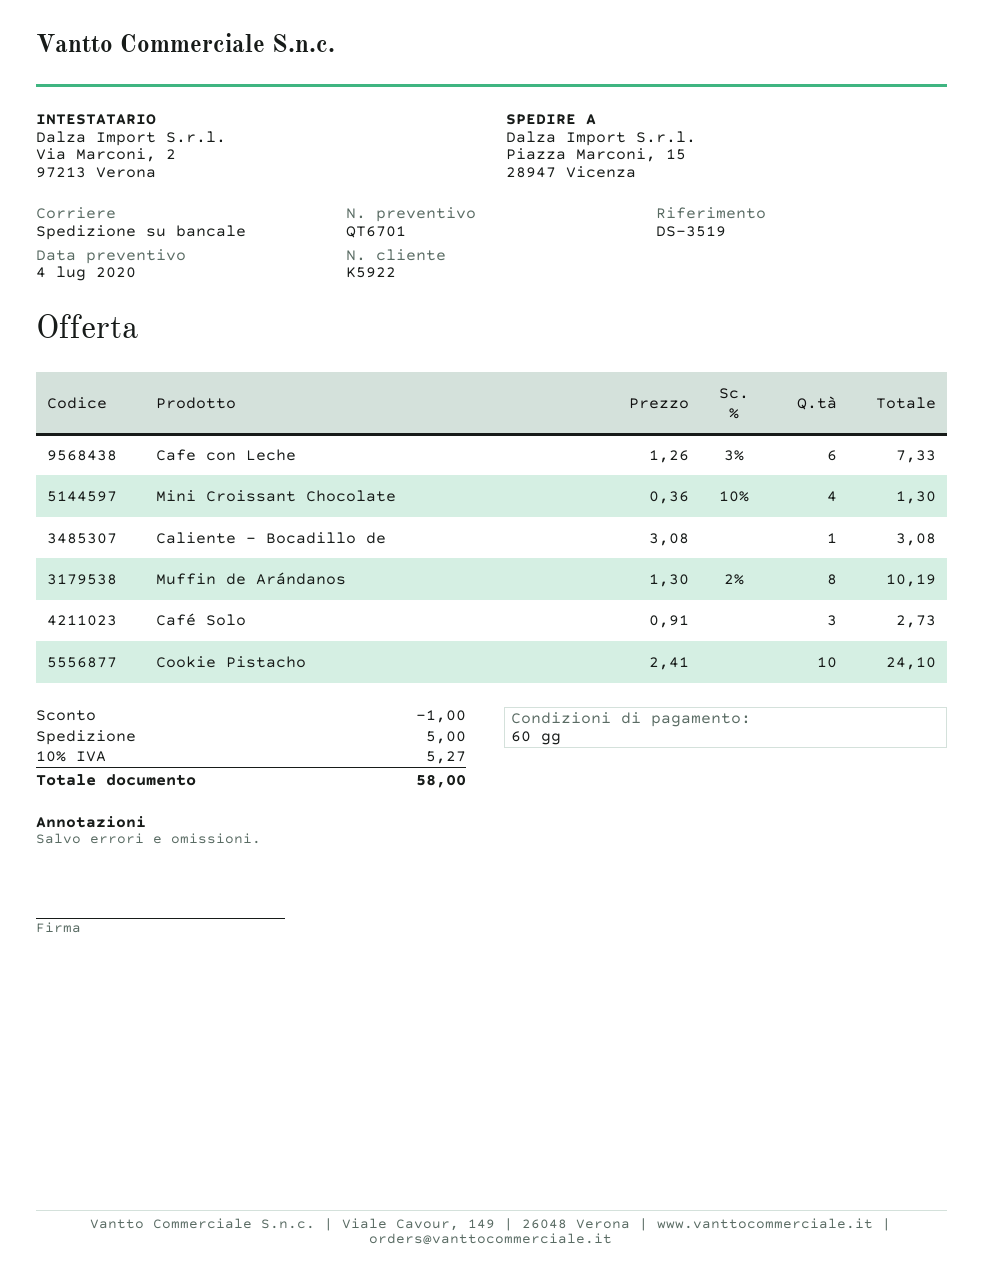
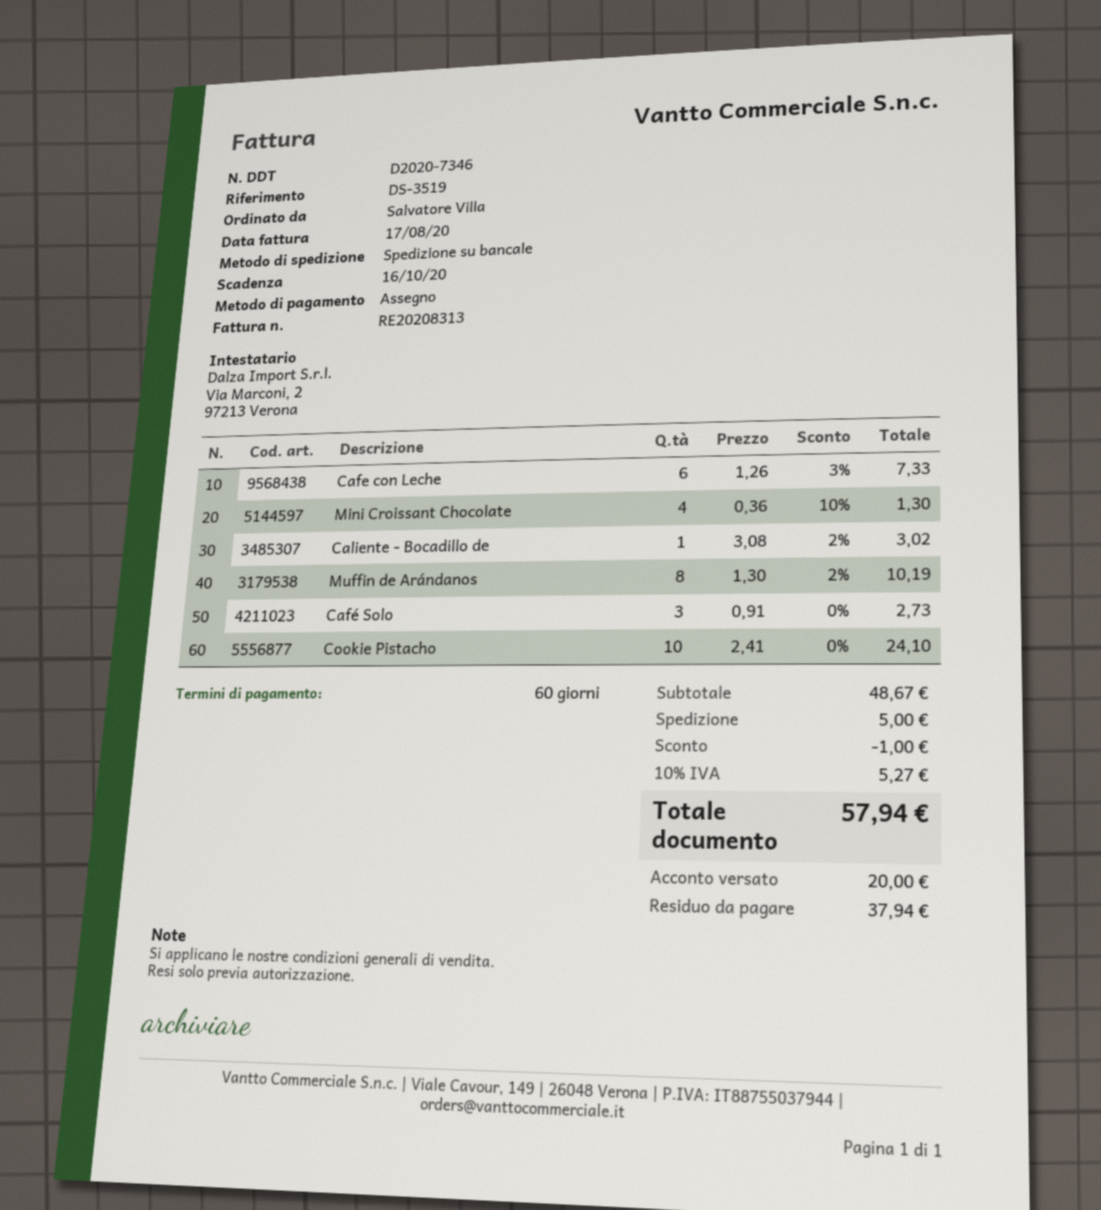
Caliente - Bocadillo de: 1 x 3.08 = 3.08 -> 1 x 3.08 - 2% = 3.02
total: 58.00 -> 57.94

